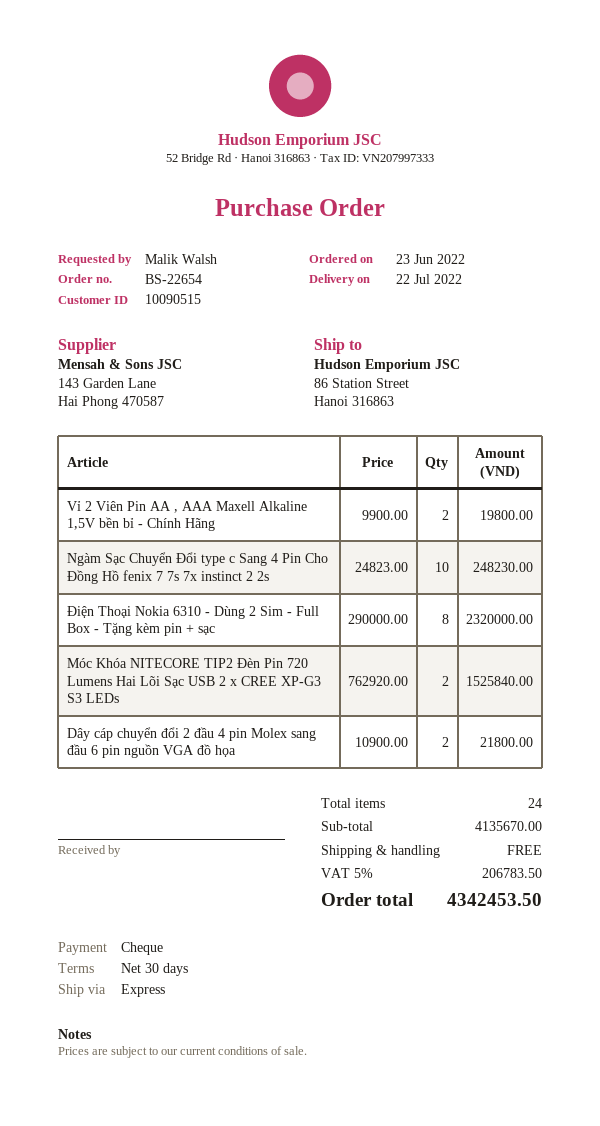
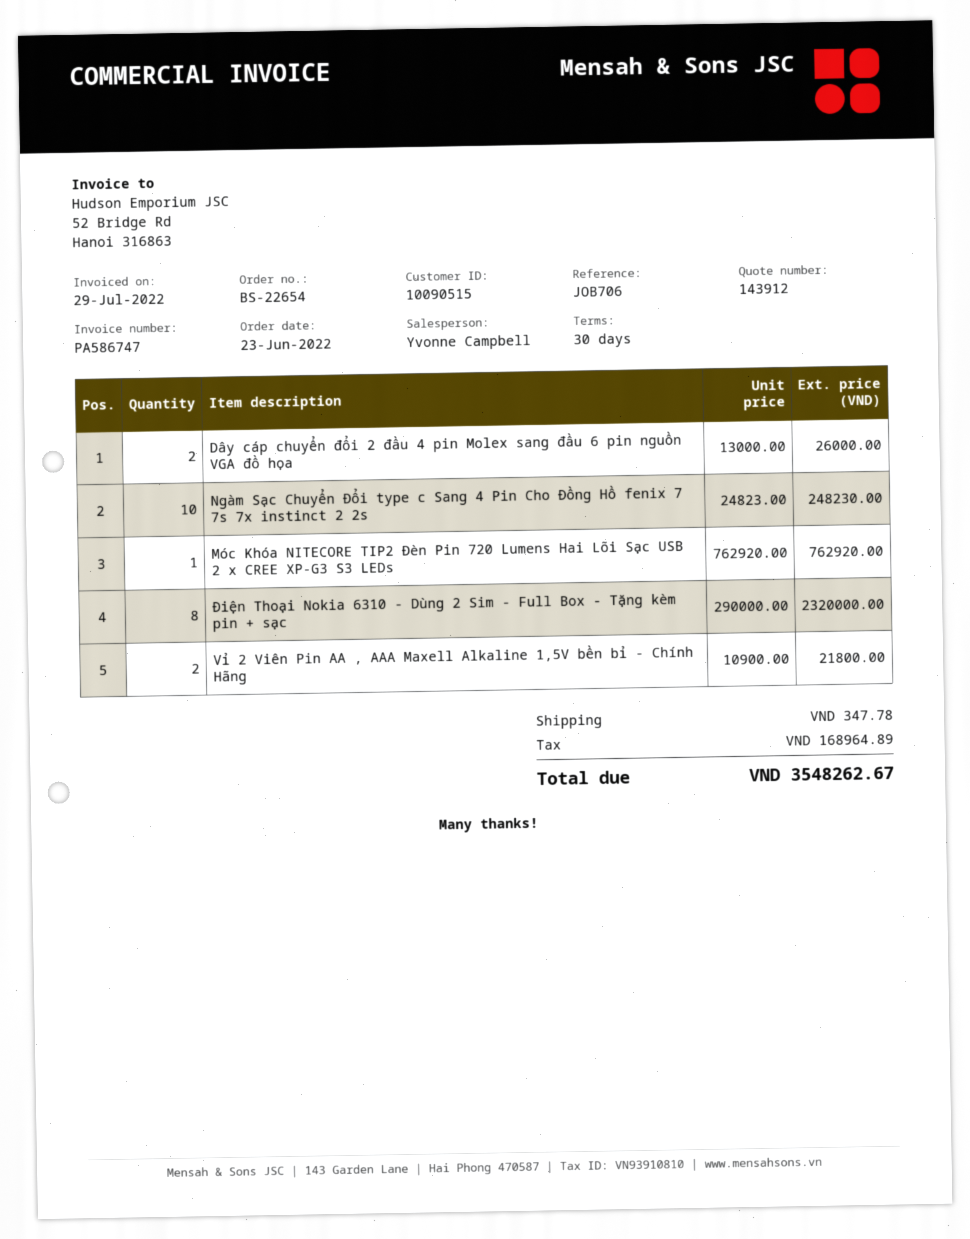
Vỉ 2 Viên Pin AA , AAA Maxell Alkaline 1,5V bền bỉ - Chính Hãng: 2 x 9900.00 = 19800.00 -> 2 x 10900.00 = 21800.00
Móc Khóa NITECORE TIP2 Đèn Pin 720 Lumens Hai Lõi Sạc USB 2 x CREE XP-G3 S3 LEDs: 2 x 762920.00 = 1525840.00 -> 1 x 762920.00 = 762920.00
Dây cáp chuyển đổi 2 đầu 4 pin Molex sang đầu 6 pin nguồn VGA đồ họa: 2 x 10900.00 = 21800.00 -> 2 x 13000.00 = 26000.00
shipping: 0.00 -> 347.78
tax: 206783.50 -> 168964.89
total: 4342453.50 -> 3548262.67

